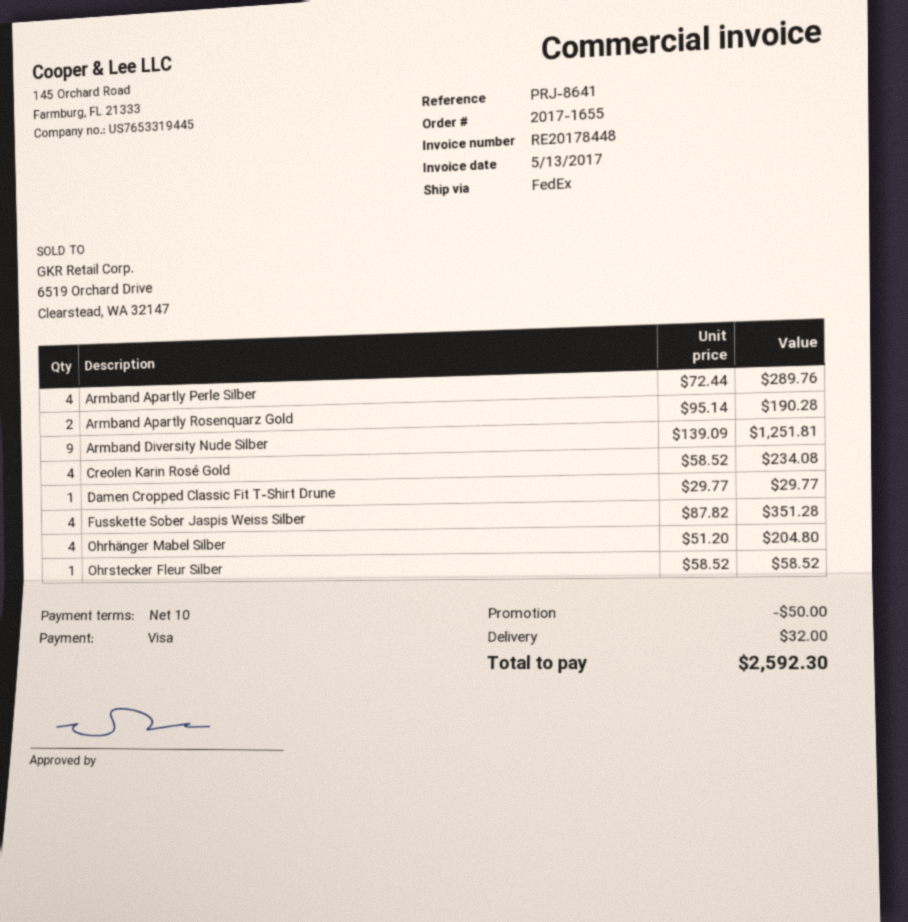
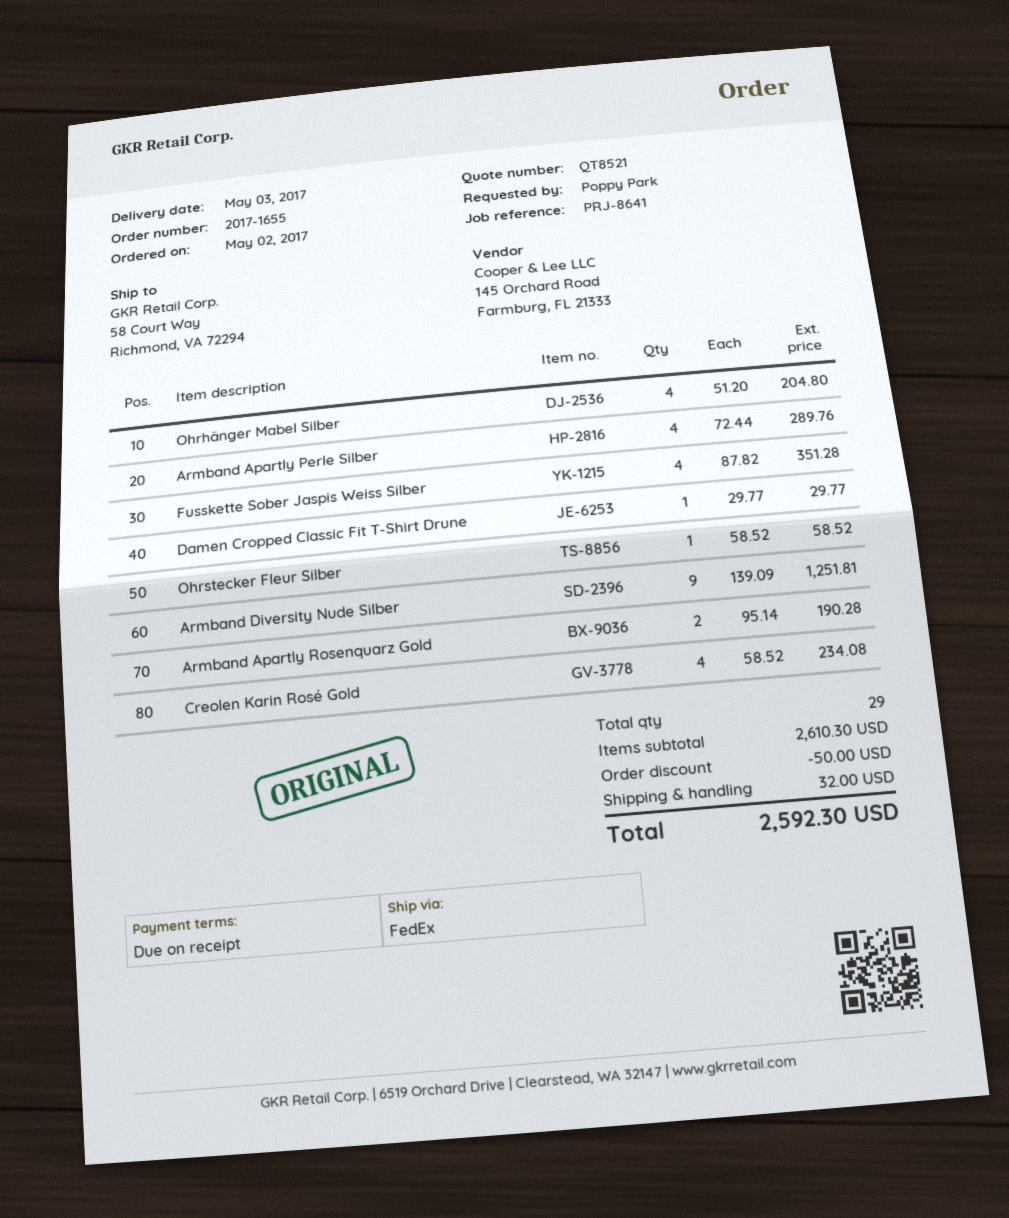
payment terms: 10 days -> on receipt

